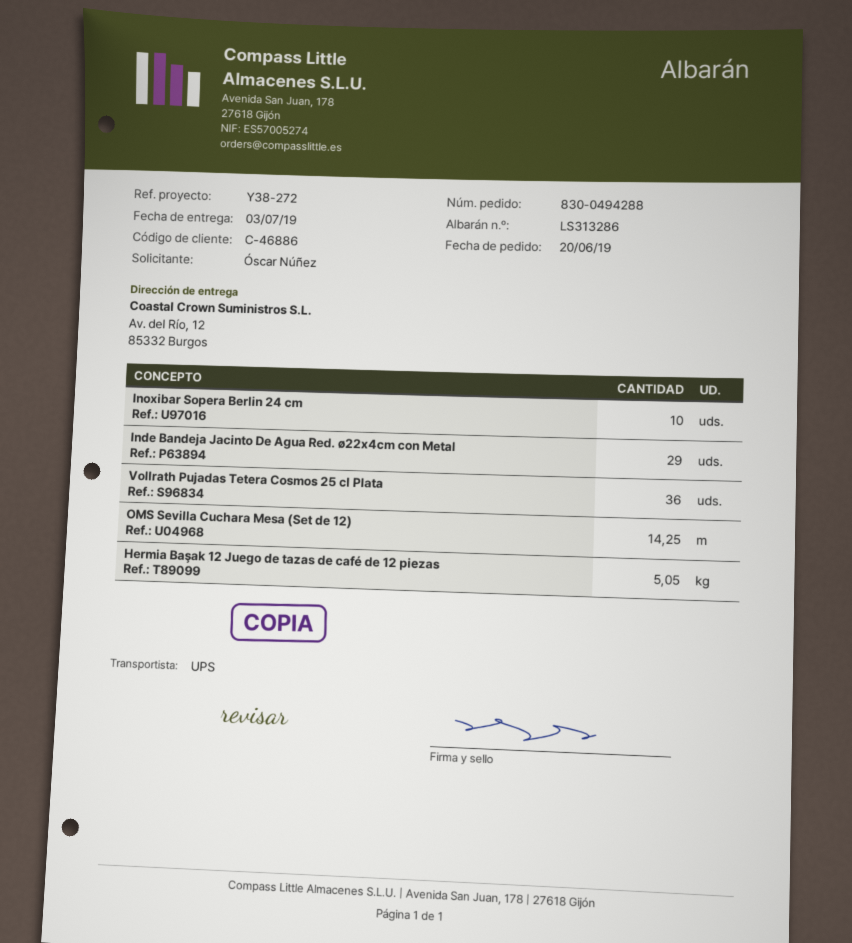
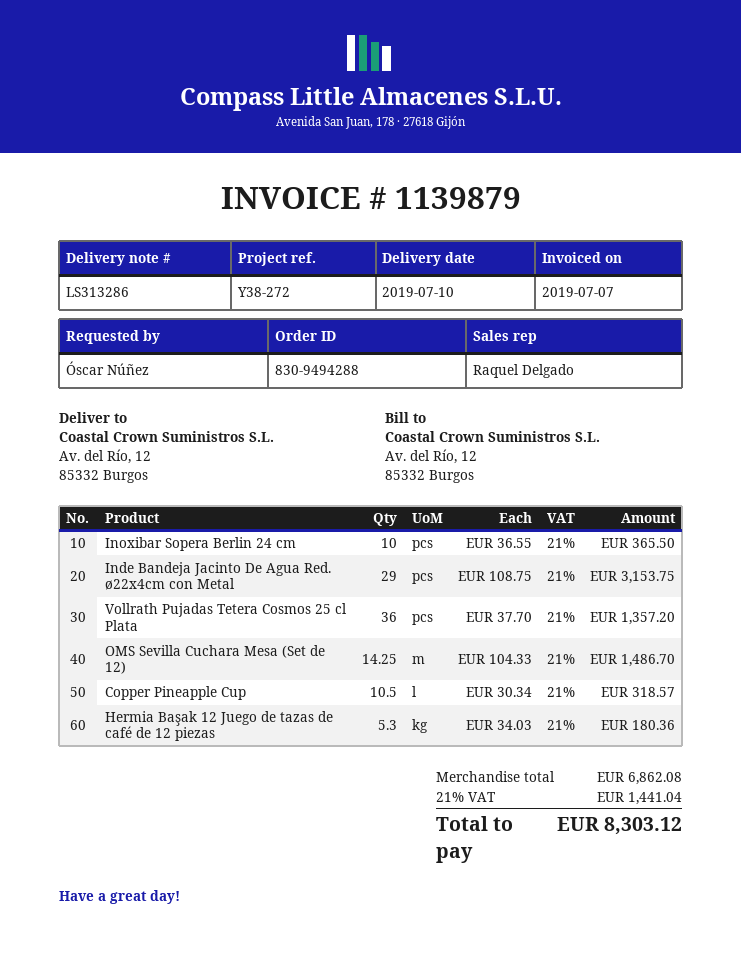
order number: 830-0494288 -> 830-9494288
delivery date: 2019-07-03 -> 2019-07-10
Hermia Başak 12 Juego de tazas de café de 12 piezas: 5.05 -> 5.3
Copper Pineapple Cup: none -> 10.5

